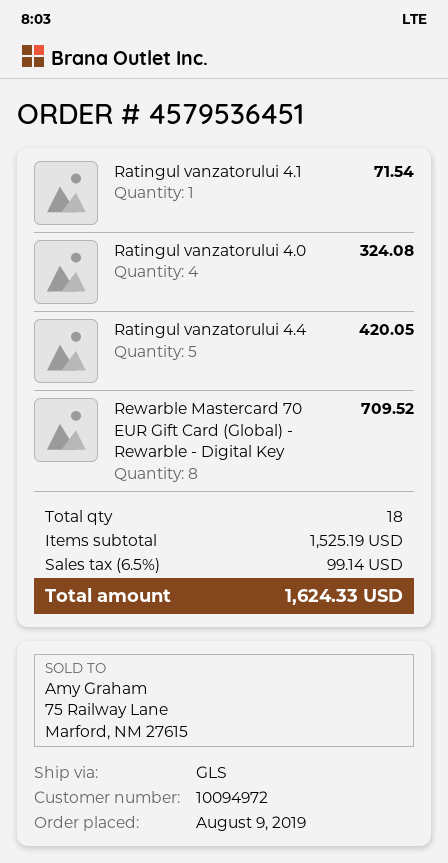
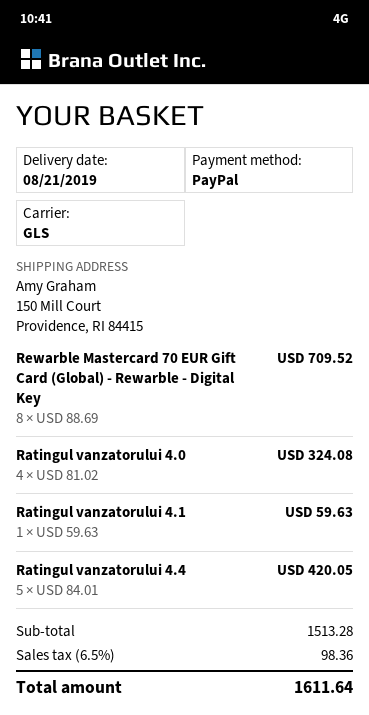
Ratingul vanzatorului 4.1: 1 for 71.54 -> 1 for 59.63
subtotal: 1525.19 -> 1513.28
tax: 6.5% = 99.14 -> 6.5% = 98.36
total: 1624.33 -> 1611.64

